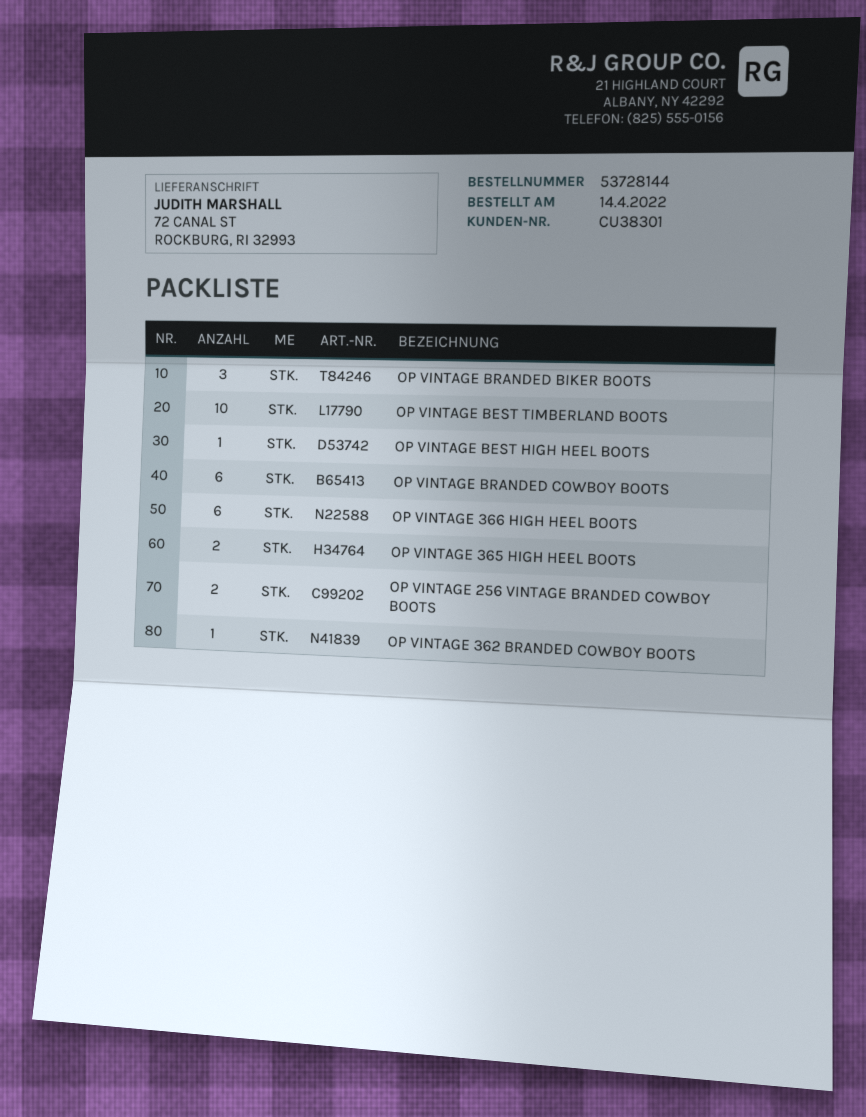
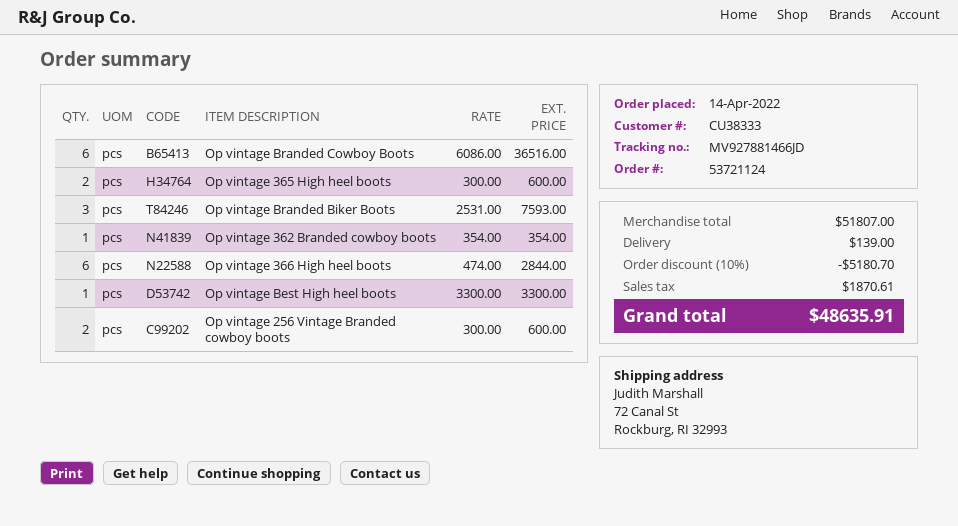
order number: 53728144 -> 53721124
customer number: CU38301 -> CU38333
OP VINTAGE BEST TIMBERLAND BOOTS: 10 -> none

